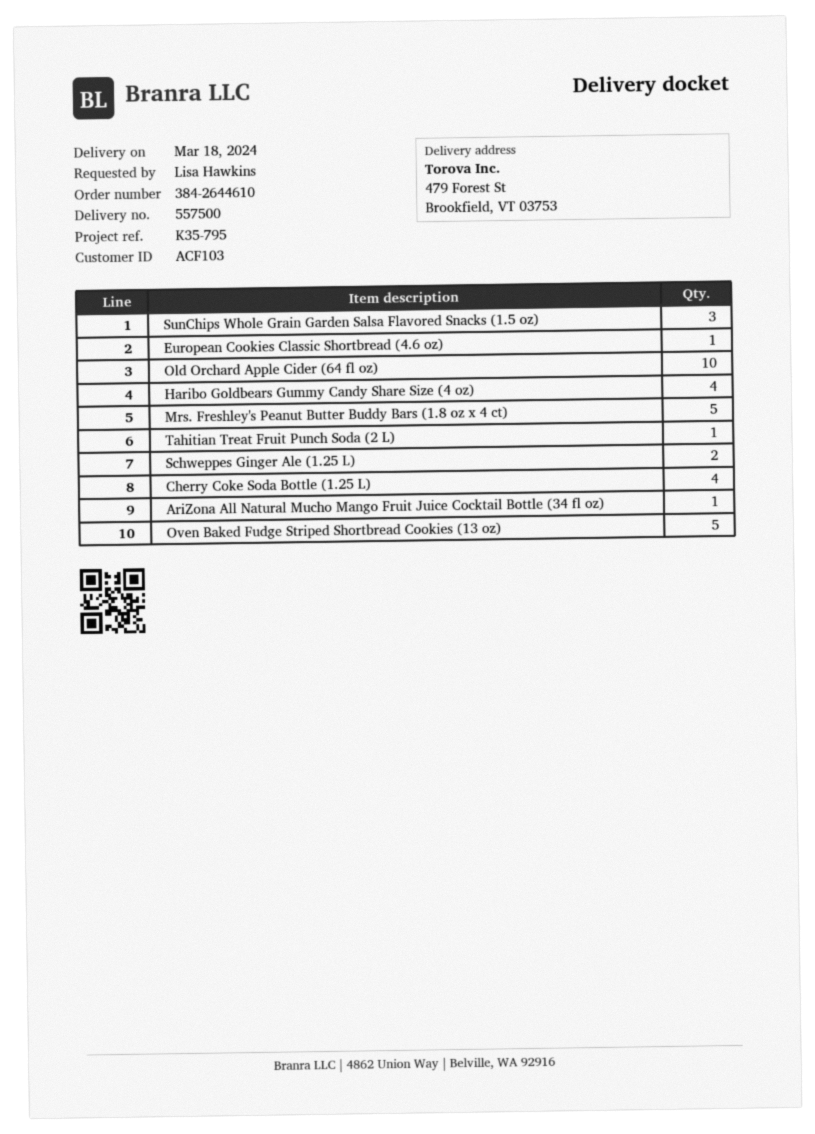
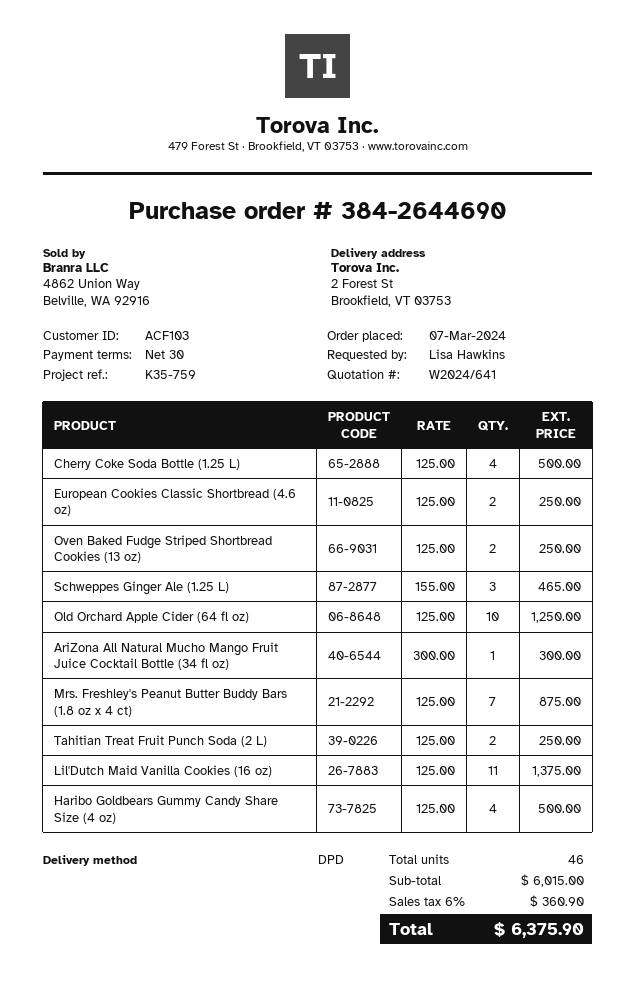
order number: 384-2644610 -> 384-2644690
reference: K35-795 -> K35-759
ship to: 479 Forest St, Brookfield, VT 03753 -> 2 Forest St, Brookfield, VT 03753
SunChips Whole Grain Garden Salsa Flavored Snacks (1.5 oz): 3 -> none
European Cookies Classic Shortbread (4.6 oz): 1 -> 2
Mrs. Freshley's Peanut Butter Buddy Bars (1.8 oz x 4 ct): 5 -> 7
Tahitian Treat Fruit Punch Soda (2 L): 1 -> 2
Schweppes Ginger Ale (1.25 L): 2 -> 3
Oven Baked Fudge Striped Shortbread Cookies (13 oz): 5 -> 2
Lil'Dutch Maid Vanilla Cookies (16 oz): none -> 11

